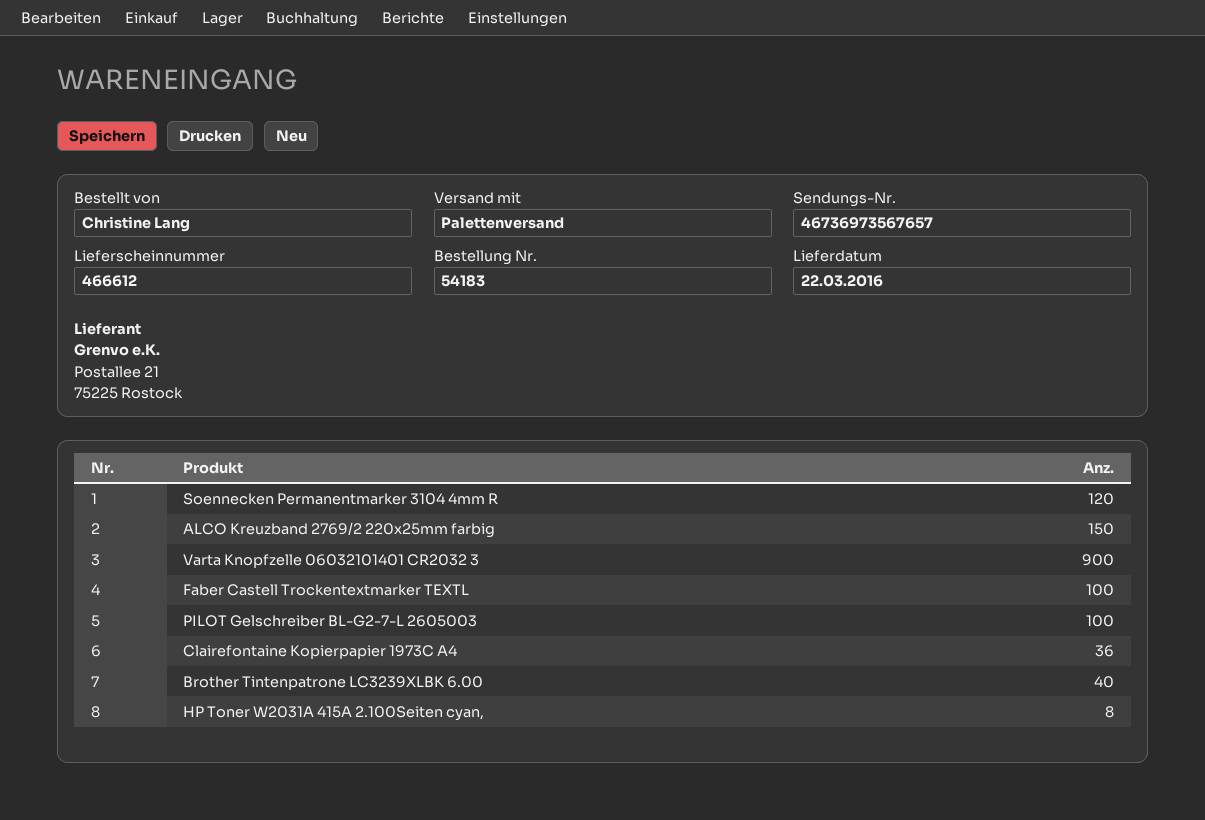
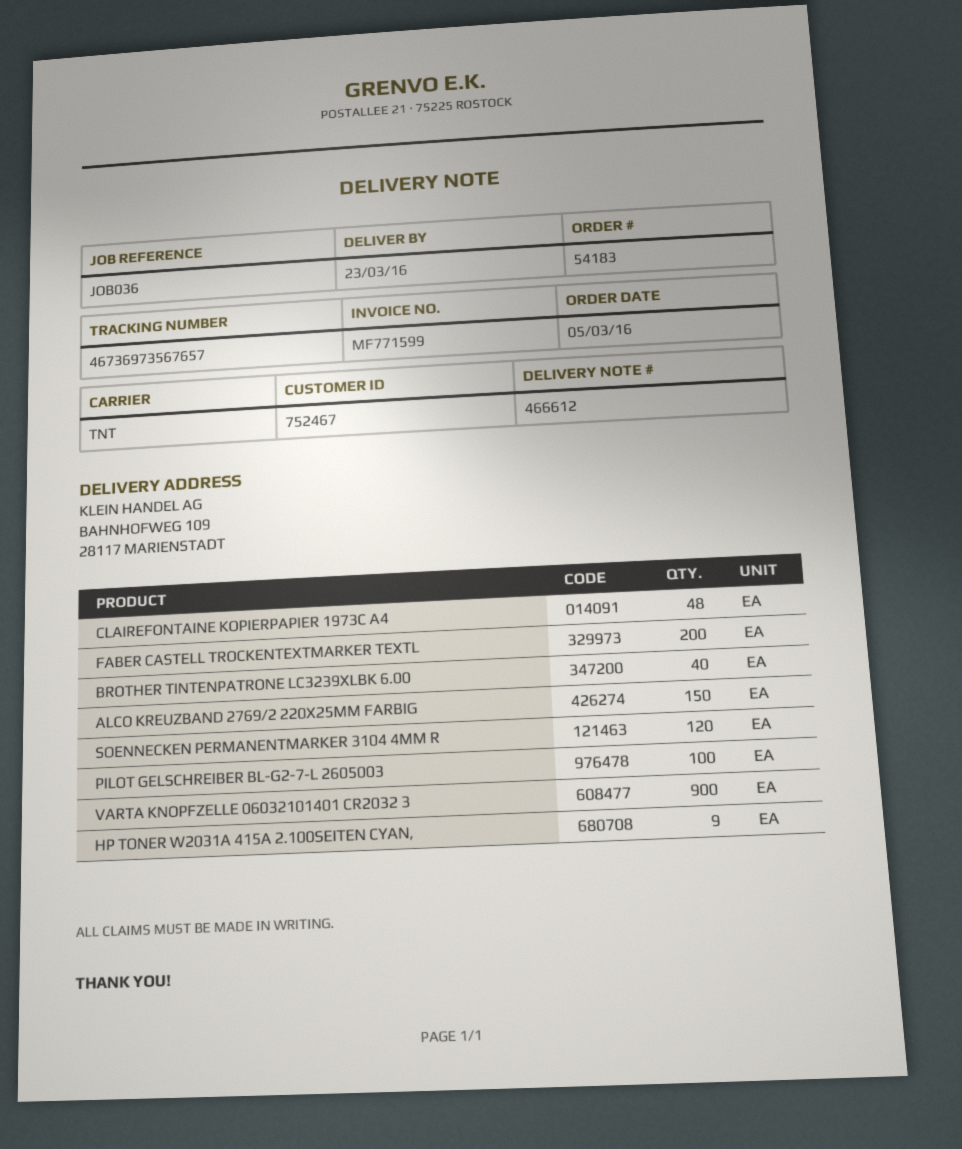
delivery date: 2016-03-22 -> 2016-03-23
shipping method: pallet freight -> TNT
Faber Castell Trockentextmarker TEXTL: 100 -> 200
Clairefontaine Kopierpapier 1973C A4: 36 -> 48
HP Toner W2031A 415A 2.100Seiten cyan,: 8 -> 9

